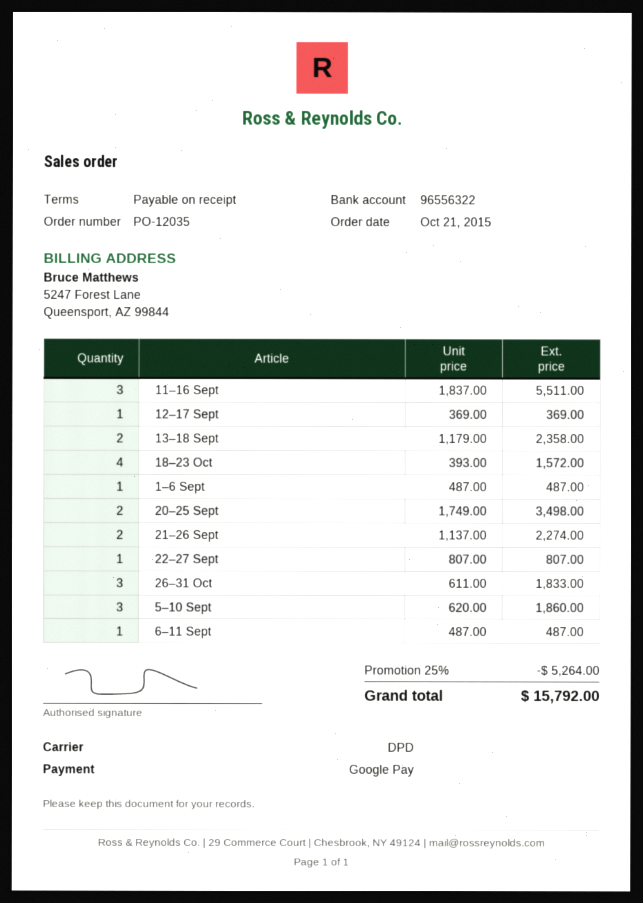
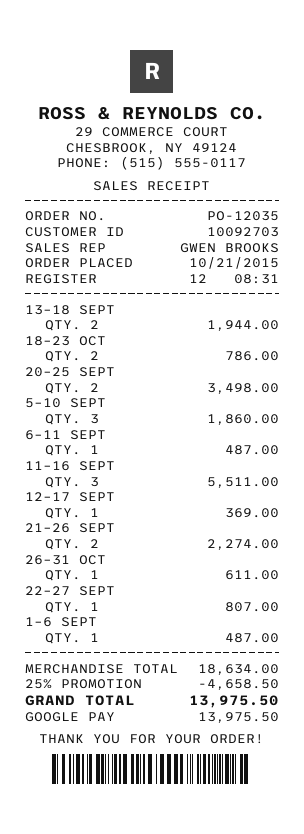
13–18 Sept: 2 for 2358.00 -> 2 for 1944.00
18–23 Oct: 4 for 1572.00 -> 2 for 786.00
26–31 Oct: 3 for 1833.00 -> 1 for 611.00
discount: 25% = 5264.00 -> 25% = 4658.50
total: 15792.00 -> 13975.50

